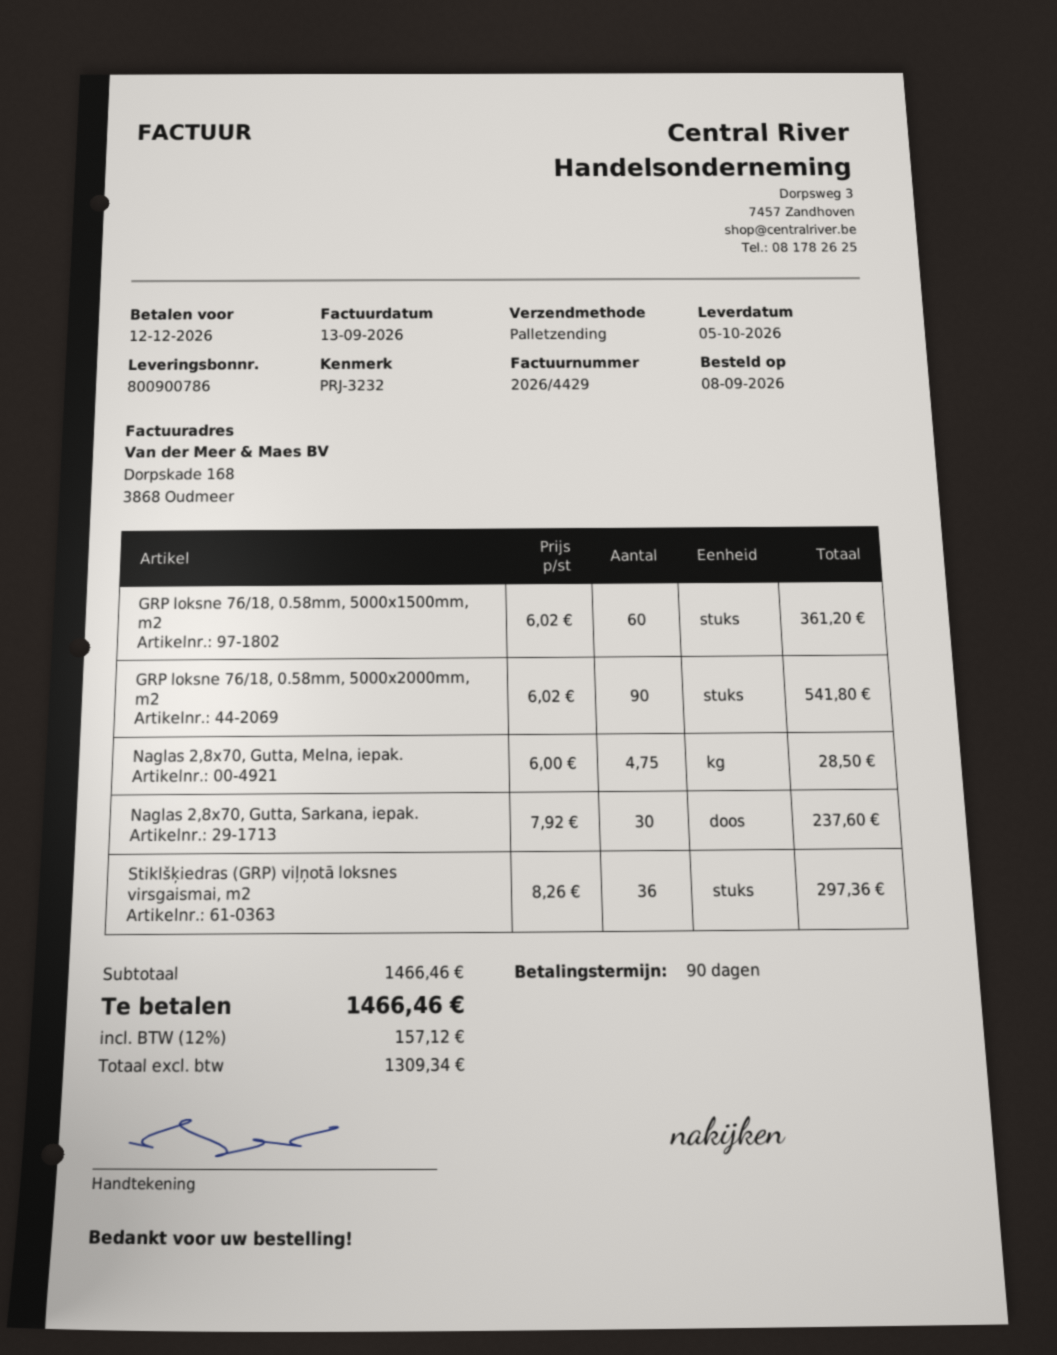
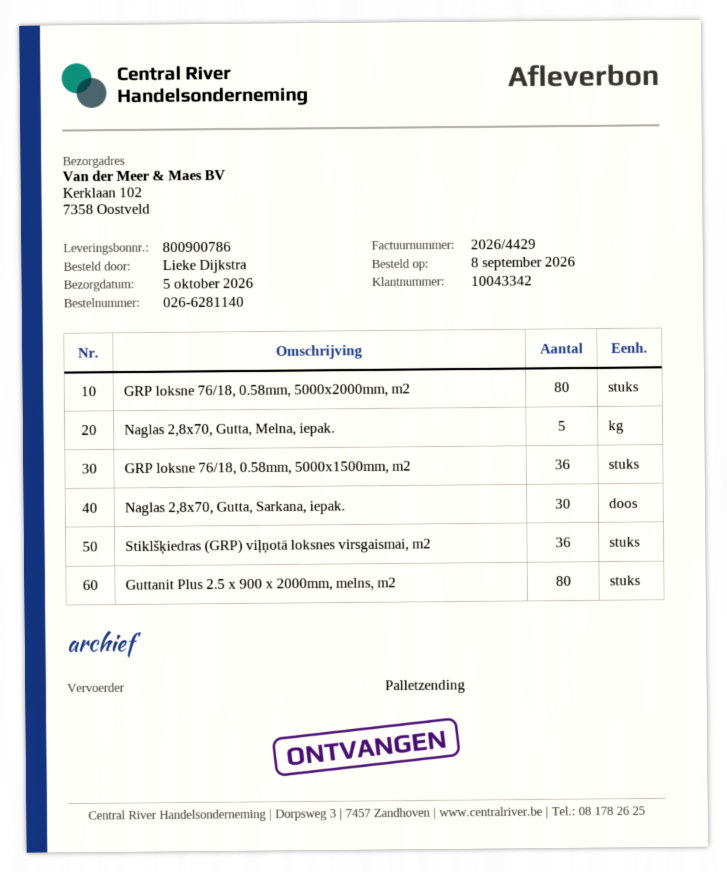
GRP loksne 76/18, 0.58mm, 5000x1500mm, m2: 60 -> 36
GRP loksne 76/18, 0.58mm, 5000x2000mm, m2: 90 -> 80
Naglas 2,8x70, Gutta, Melna, iepak.: 4.75 -> 5
Guttanit Plus 2.5 x 900 x 2000mm, melns, m2: none -> 80

